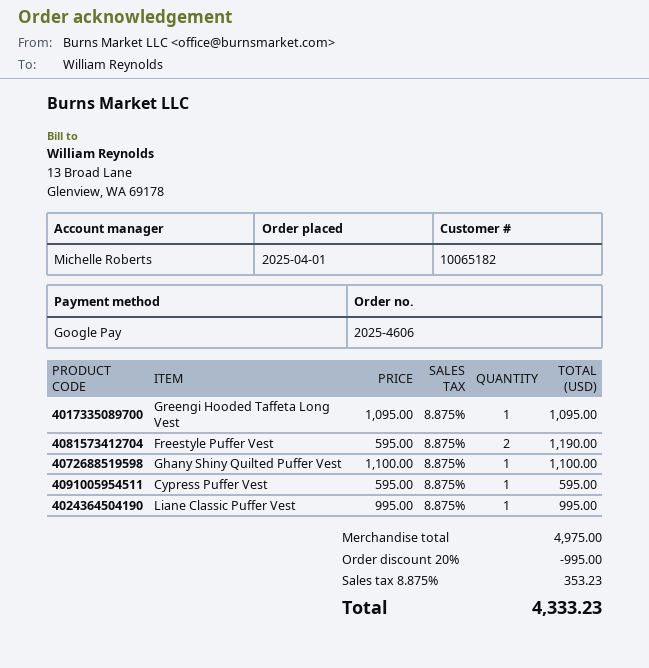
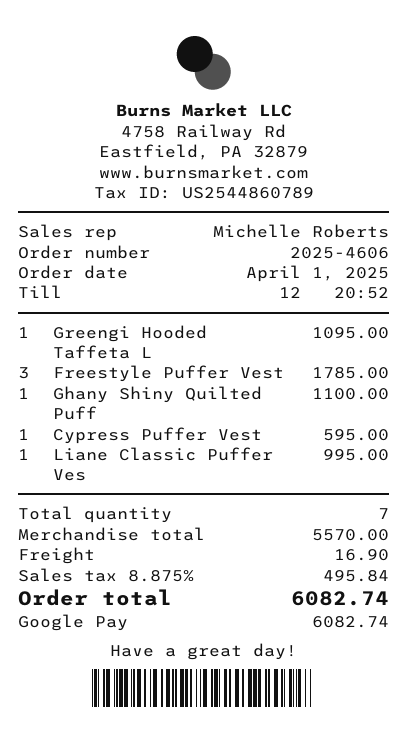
Freestyle Puffer Vest: 2 for 1190.00 -> 3 for 1785.00
subtotal: 4975.00 -> 5570.00
discount: 20% = 995.00 -> none
shipping: none -> 16.90
tax: 8.875% = 353.23 -> 8.875% = 495.84
total: 4333.23 -> 6082.74

